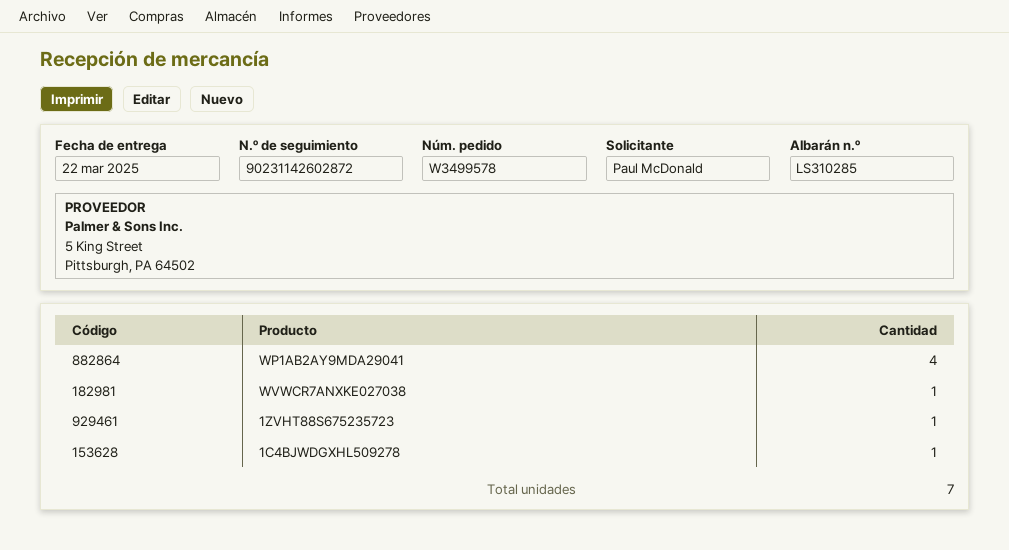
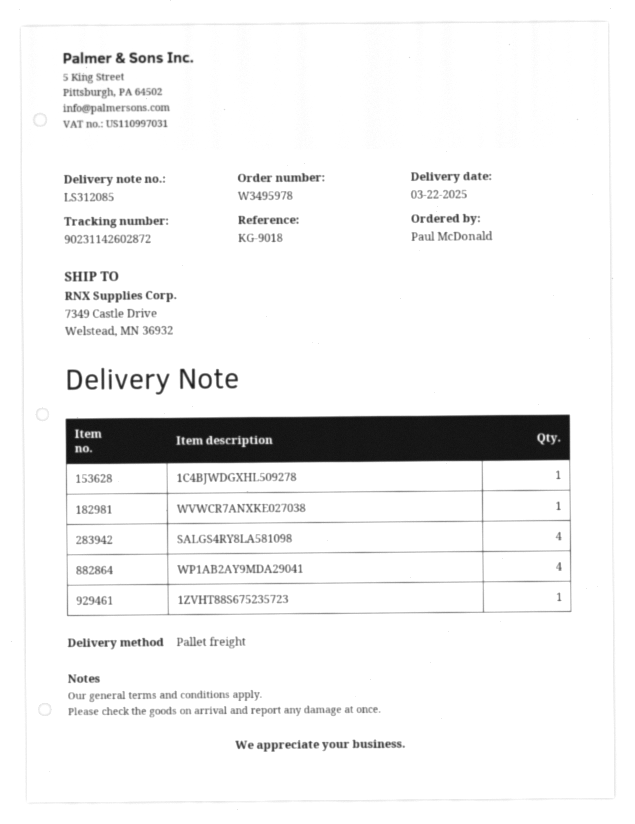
order number: W3499578 -> W3495978
delivery note number: LS310285 -> LS312085
SALGS4RY8LA581098: none -> 4

